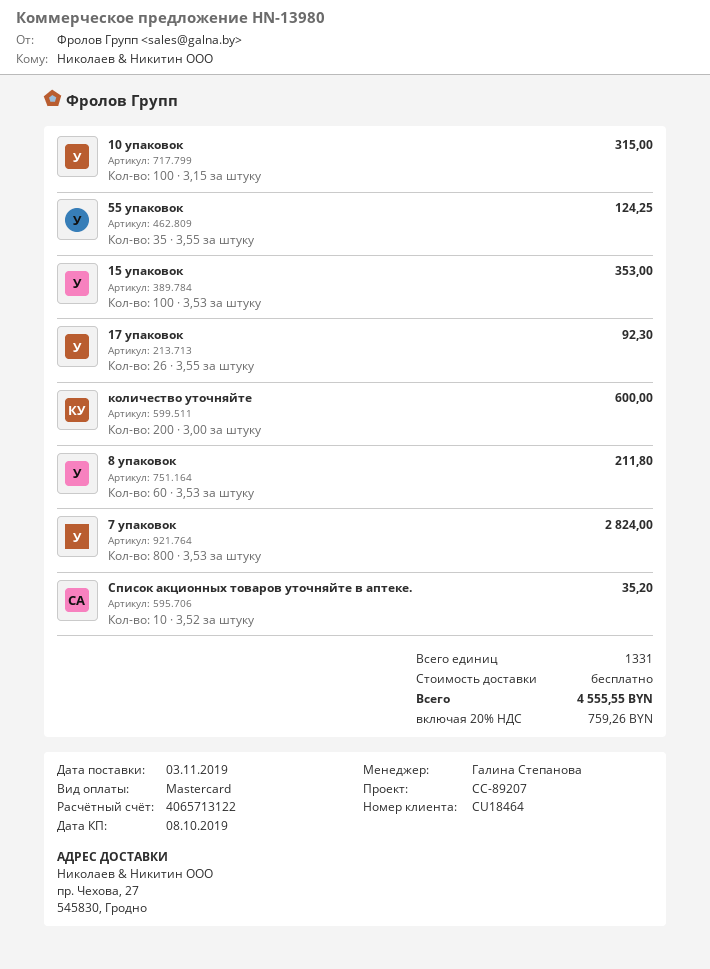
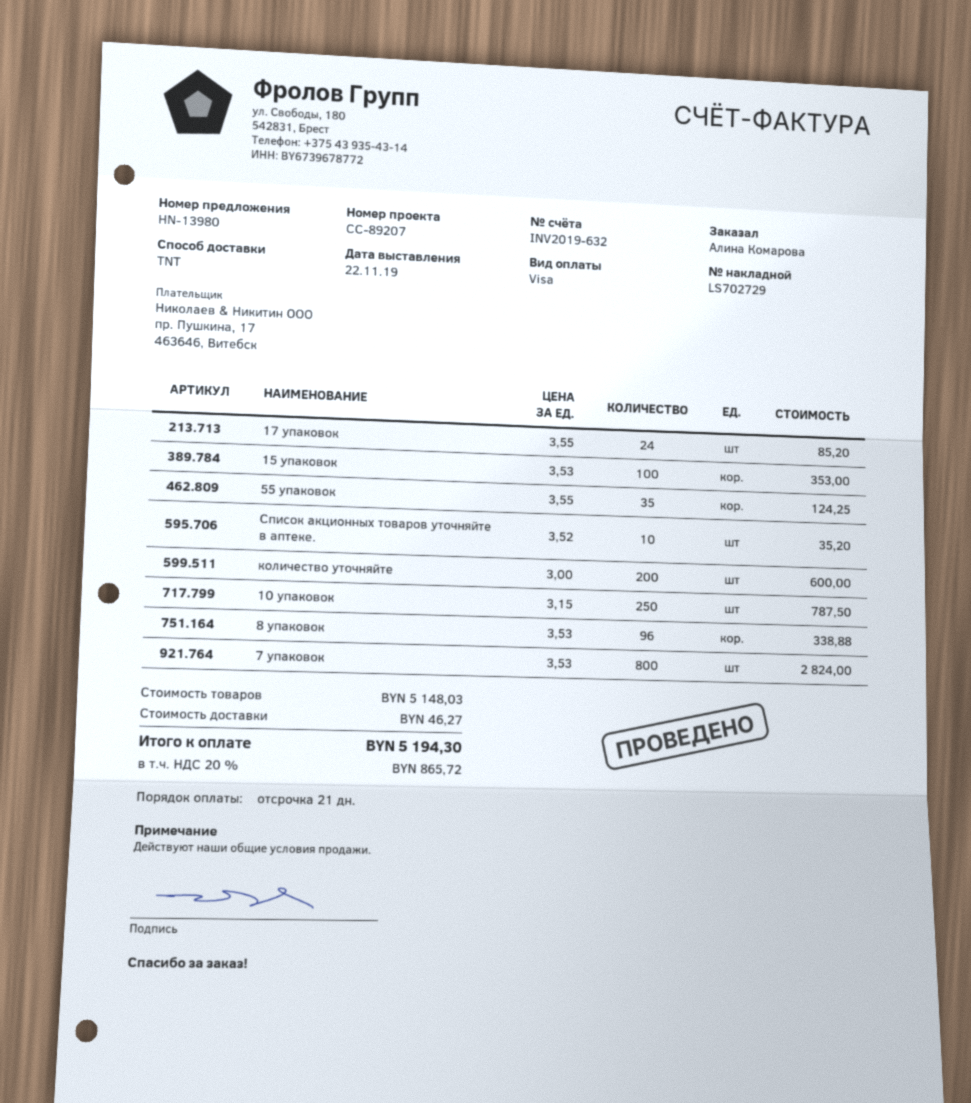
payment method: Mastercard -> Visa
10 упаковок: 100 x 3.15 = 315.00 -> 250 x 3.15 = 787.50
17 упаковок: 26 x 3.55 = 92.30 -> 24 x 3.55 = 85.20
8 упаковок: 60 x 3.53 = 211.80 -> 96 x 3.53 = 338.88
shipping: 0.00 -> 46.27
tax: 20% = 759.26 -> 20% = 865.72
total: 4555.55 -> 5194.30

